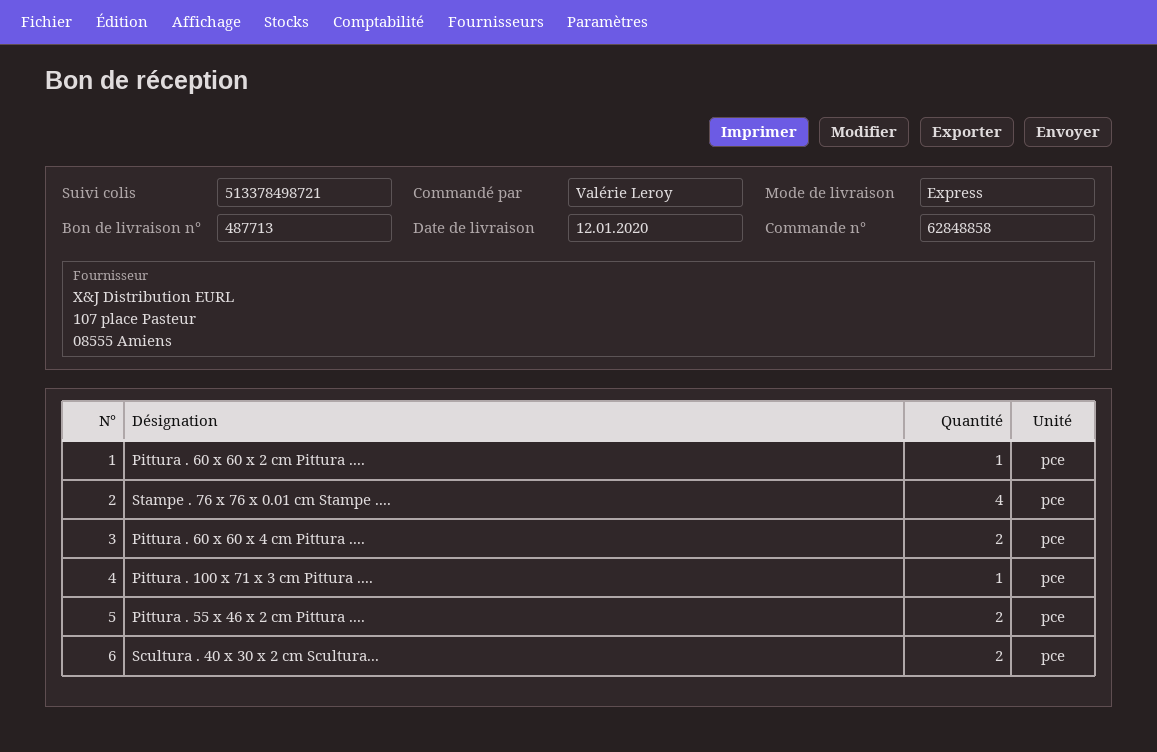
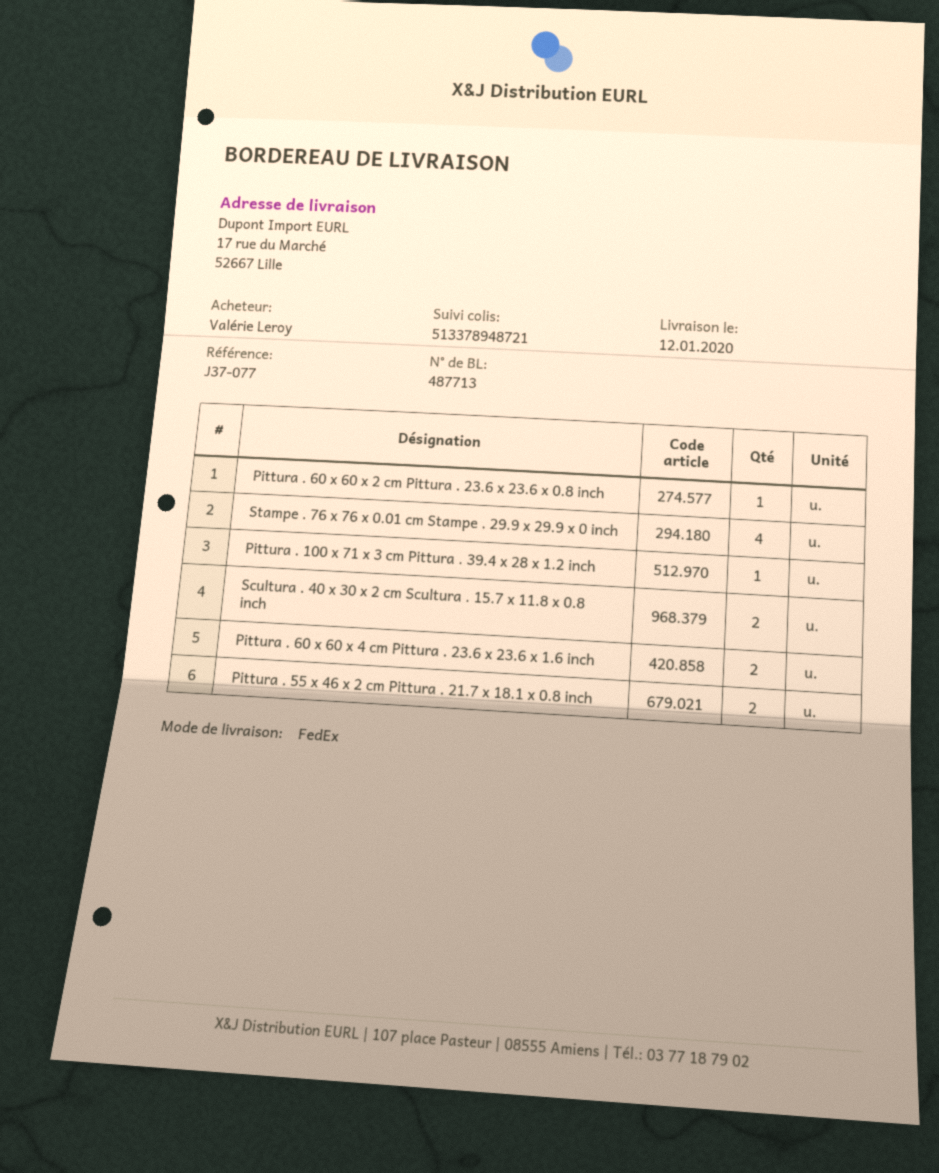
shipping method: express -> FedEx
tracking number: 513378498721 -> 513378948721

